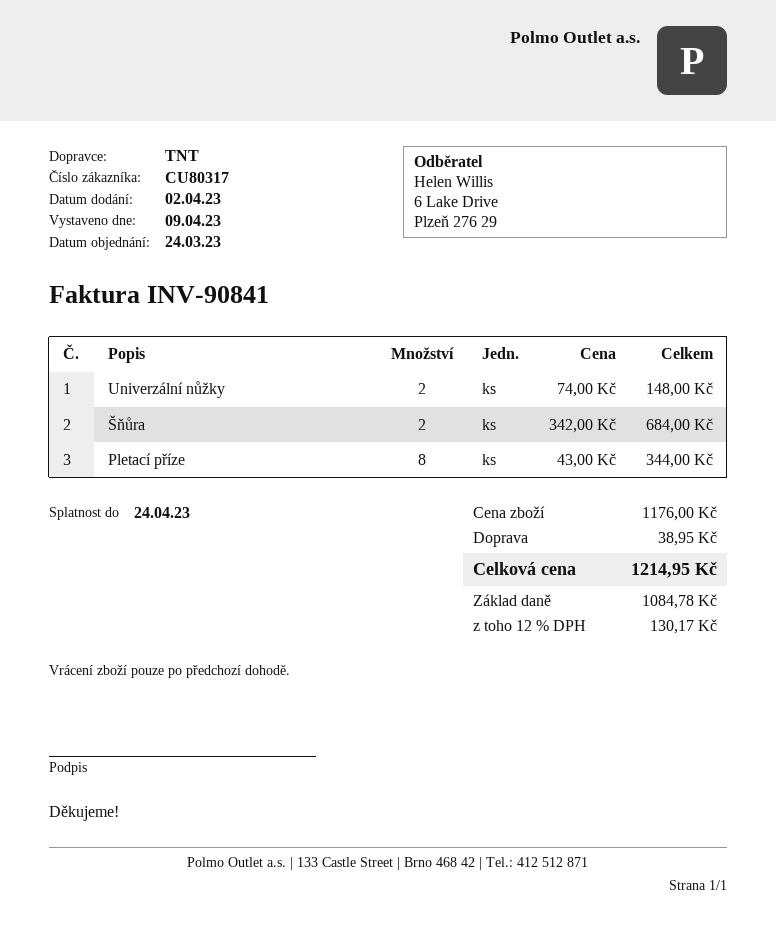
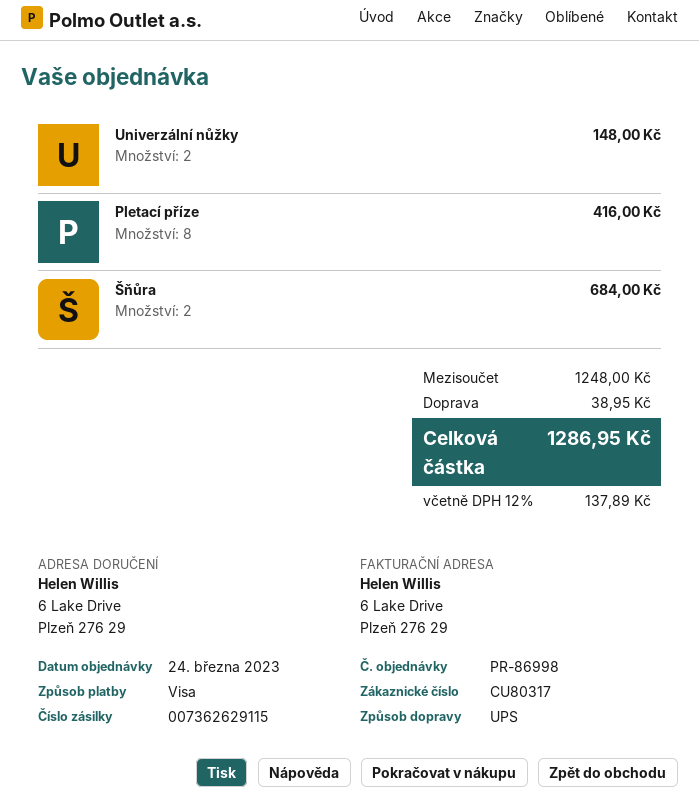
shipping method: TNT -> UPS
Pletací příze: 8 for 344.00 -> 8 for 416.00
subtotal: 1176.00 -> 1248.00
tax: 12% = 130.17 -> 12% = 137.89
total: 1214.95 -> 1286.95

